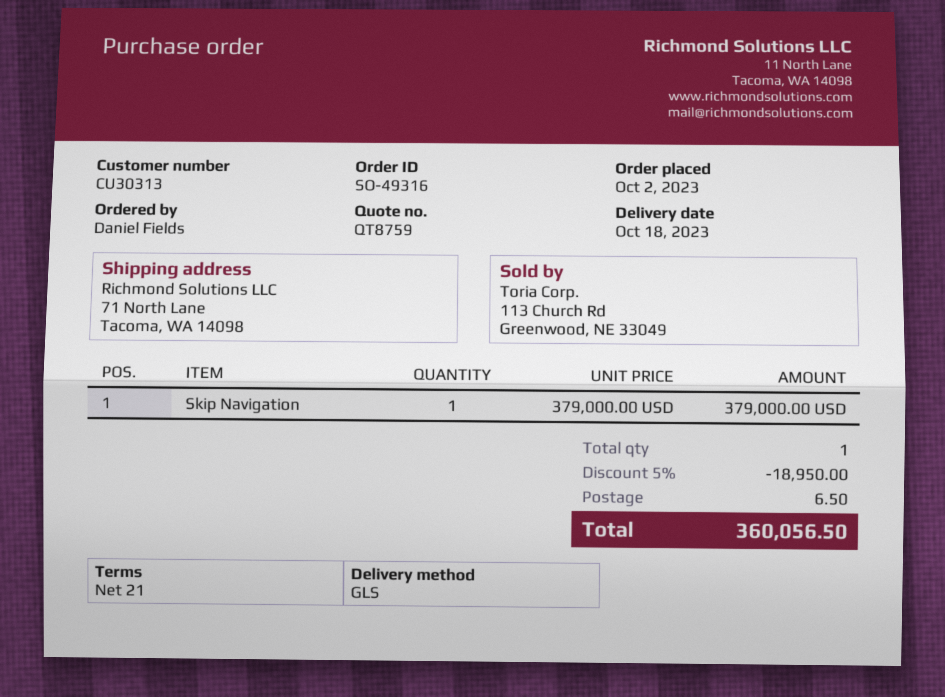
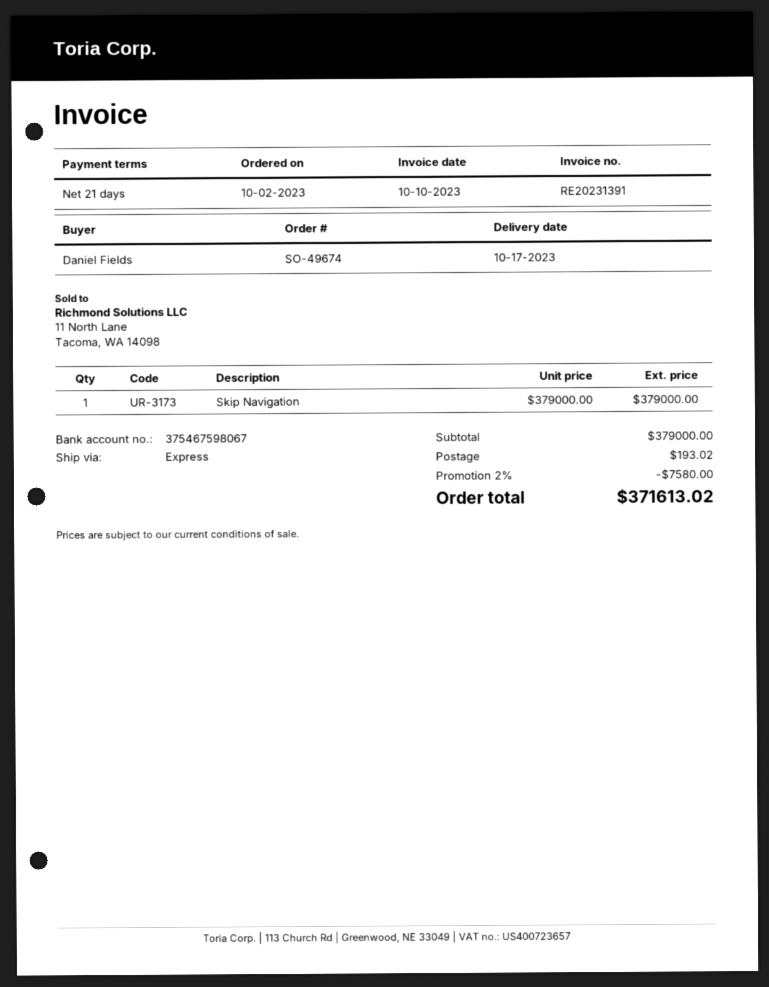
order number: SO-49316 -> SO-49674
delivery date: 2023-10-18 -> 2023-10-17
shipping method: GLS -> express
discount: 5% = 18950.00 -> 2% = 7580.00
shipping: 6.50 -> 193.02
total: 360056.50 -> 371613.02

